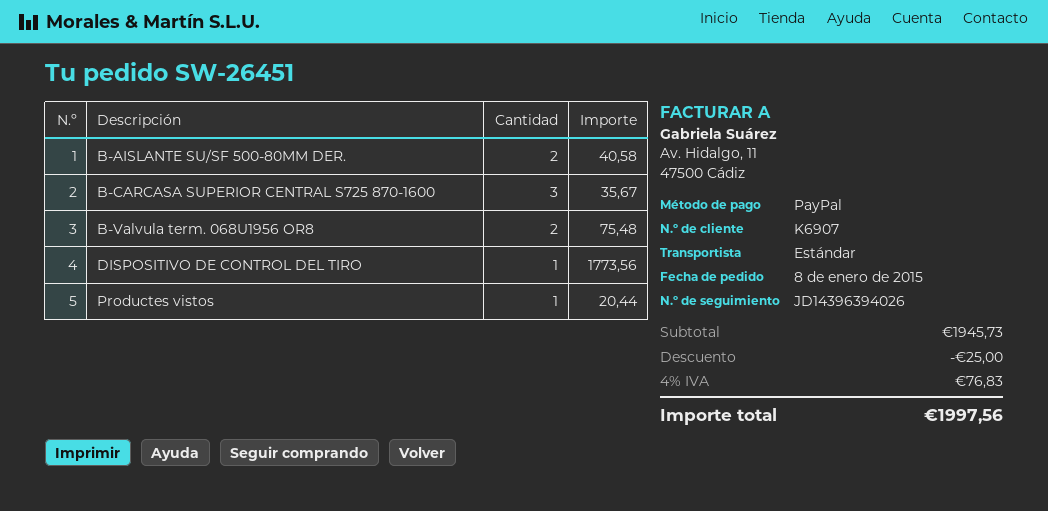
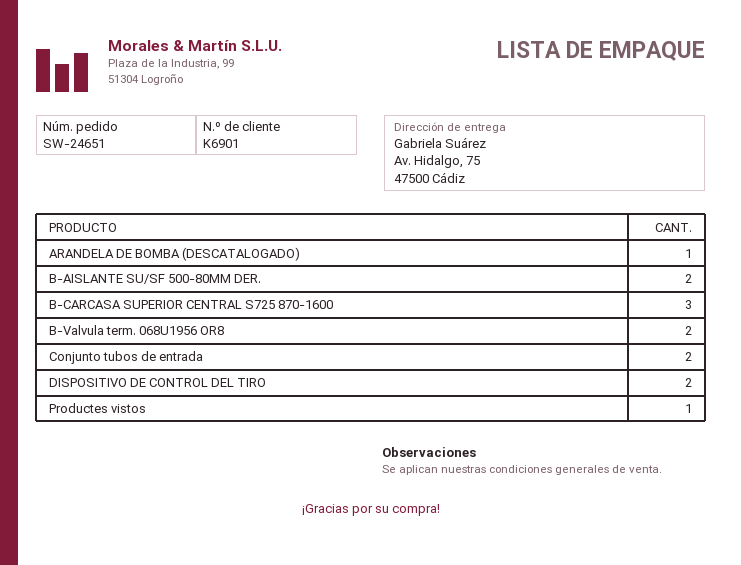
order number: SW-26451 -> SW-24651
customer number: K6907 -> K6901
DISPOSITIVO DE CONTROL DEL TIRO: 1 -> 2
ARANDELA DE BOMBA (DESCATALOGADO): none -> 1
Conjunto tubos de entrada: none -> 2

